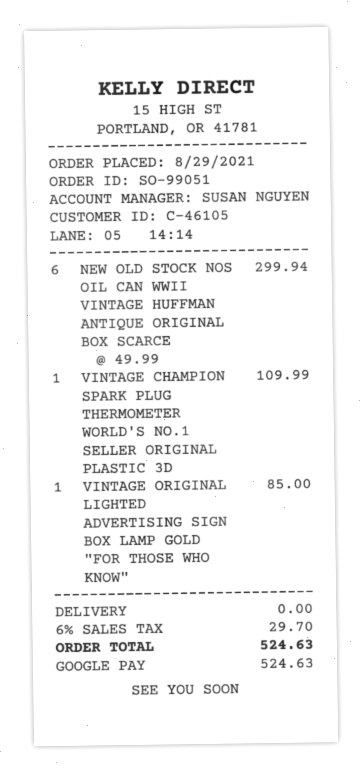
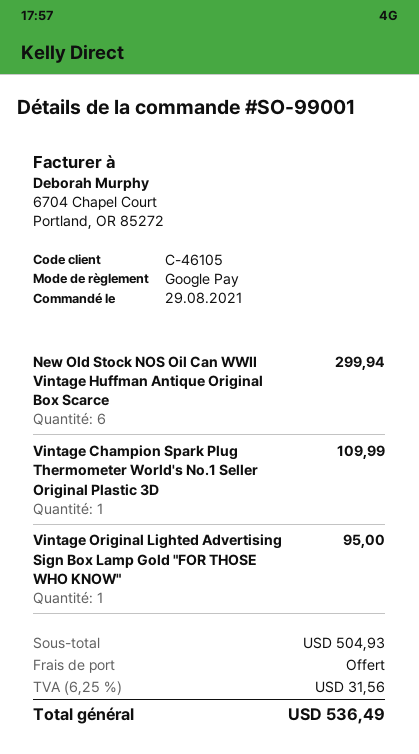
order number: SO-99051 -> SO-99001
VINTAGE ORIGINAL LIGHTED ADVERTISING SIGN BOX LAMP GOLD "FOR THOSE WHO KNOW": 1 for 85.00 -> 1 for 95.00
tax: 6% = 29.70 -> 6.25% = 31.56
total: 524.63 -> 536.49

